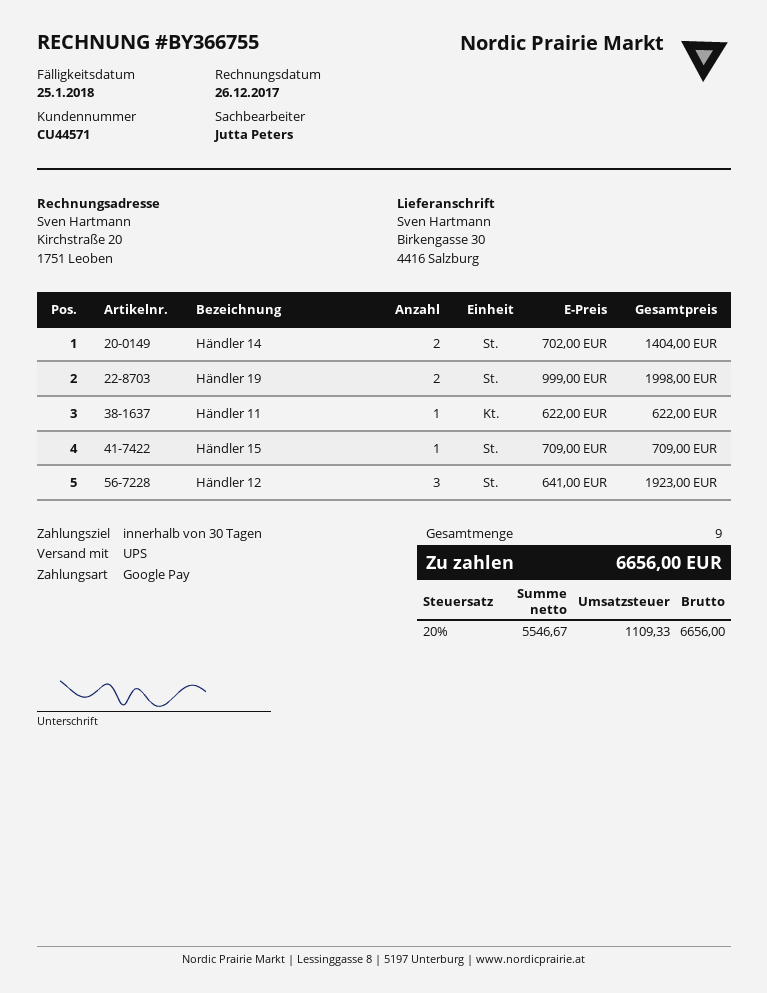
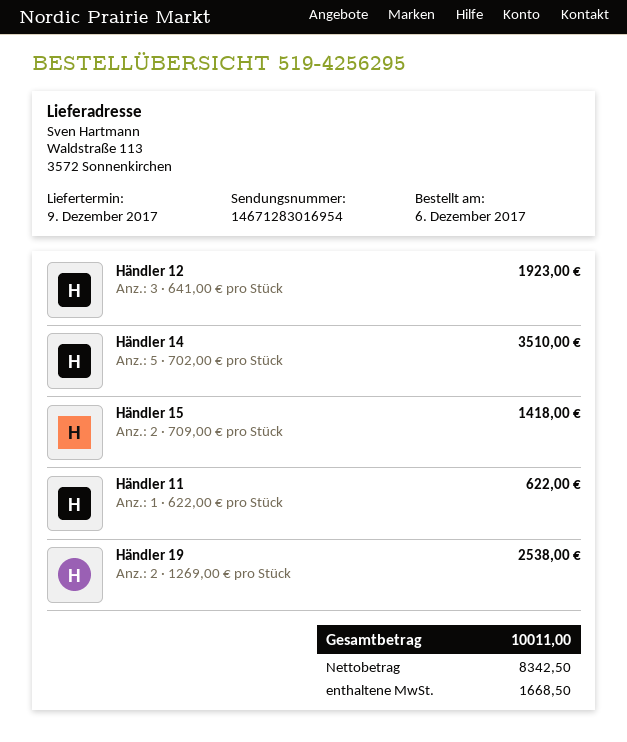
ship to: Birkengasse 30, 4416 Salzburg -> Waldstraße 113, 3572 Sonnenkirchen
Händler 14: 2 x 702.00 = 1404.00 -> 5 x 702.00 = 3510.00
Händler 19: 2 x 999.00 = 1998.00 -> 2 x 1269.00 = 2538.00
Händler 15: 1 x 709.00 = 709.00 -> 2 x 709.00 = 1418.00
net: 5546.67 -> 8342.50
tax: 1109.33 -> 1668.50
total: 6656.00 -> 10011.00

